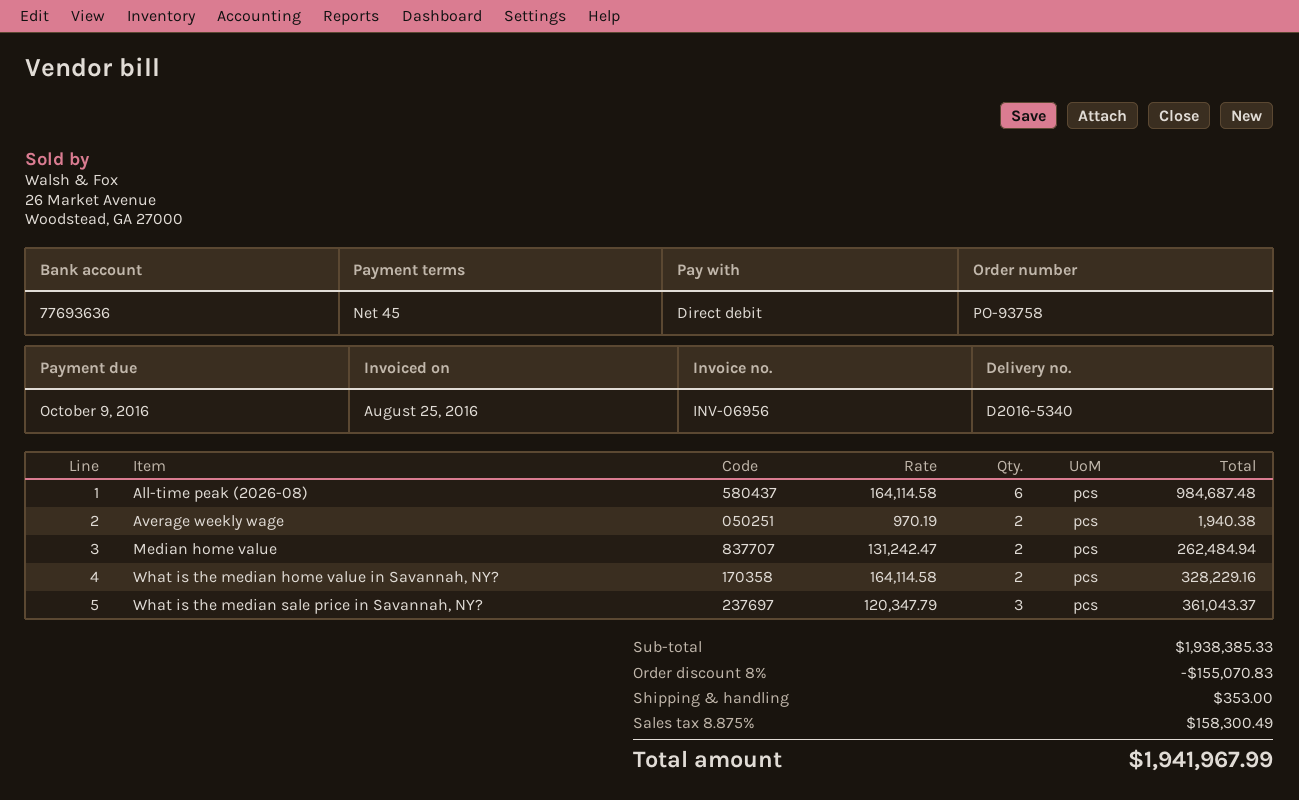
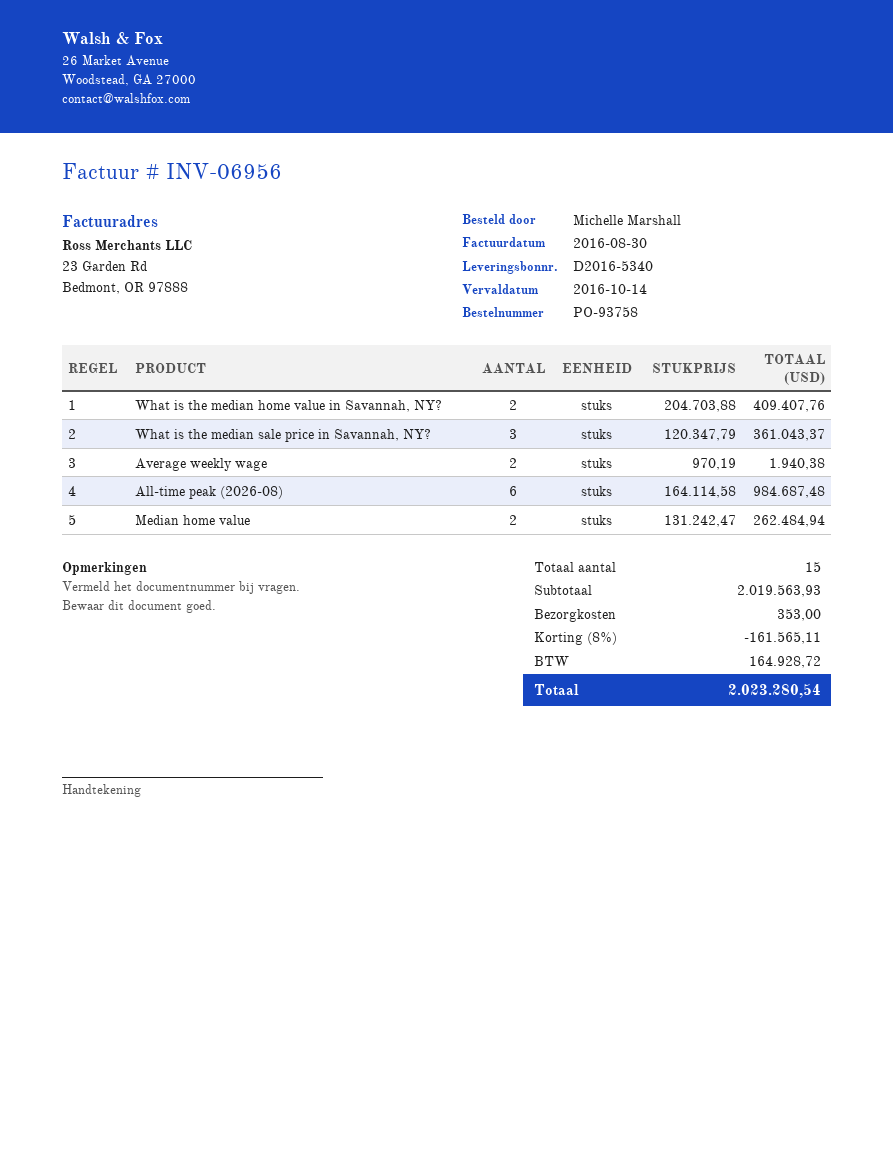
invoice date: 2016-08-25 -> 2016-08-30
due date: 2016-10-09 -> 2016-10-14
What is the median home value in Savannah, NY?: 2 x 164114.58 = 328229.16 -> 2 x 204703.88 = 409407.76
subtotal: 1938385.33 -> 2019563.93
discount: 8% = 155070.83 -> 8% = 161565.11
tax: 158300.49 -> 164928.72
total: 1941967.99 -> 2023280.54

